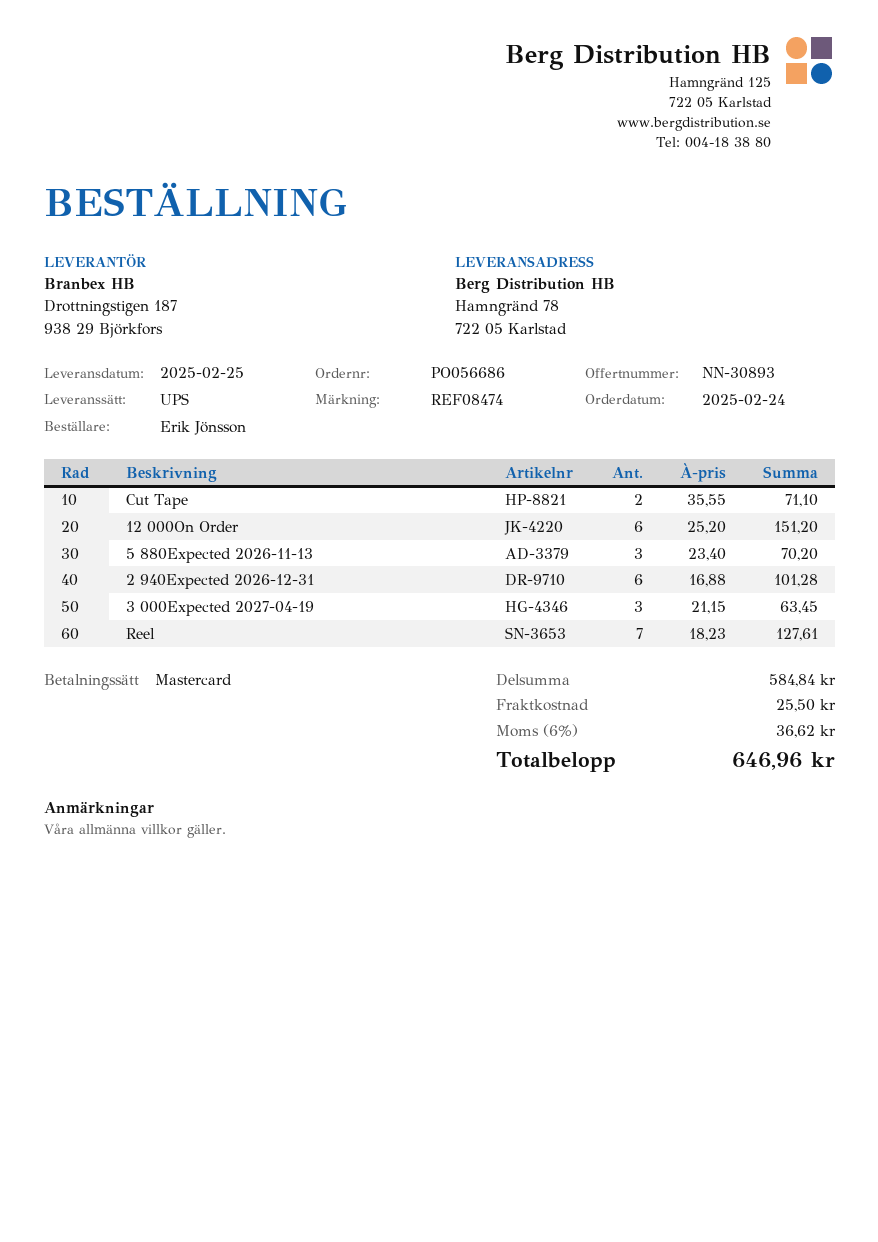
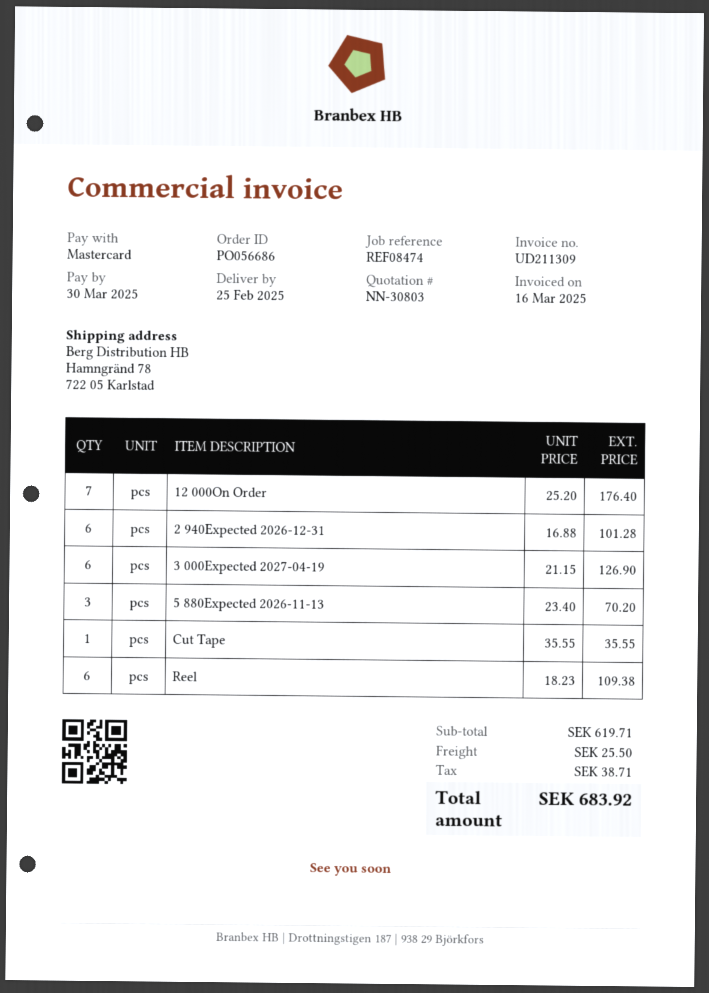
quote number: NN-30893 -> NN-30803
Cut Tape: 2 x 35.55 = 71.10 -> 1 x 35.55 = 35.55
12 000On Order: 6 x 25.20 = 151.20 -> 7 x 25.20 = 176.40
3 000Expected 2027-04-19: 3 x 21.15 = 63.45 -> 6 x 21.15 = 126.90
Reel: 7 x 18.23 = 127.61 -> 6 x 18.23 = 109.38
subtotal: 584.84 -> 619.71
tax: 36.62 -> 38.71
total: 646.96 -> 683.92

